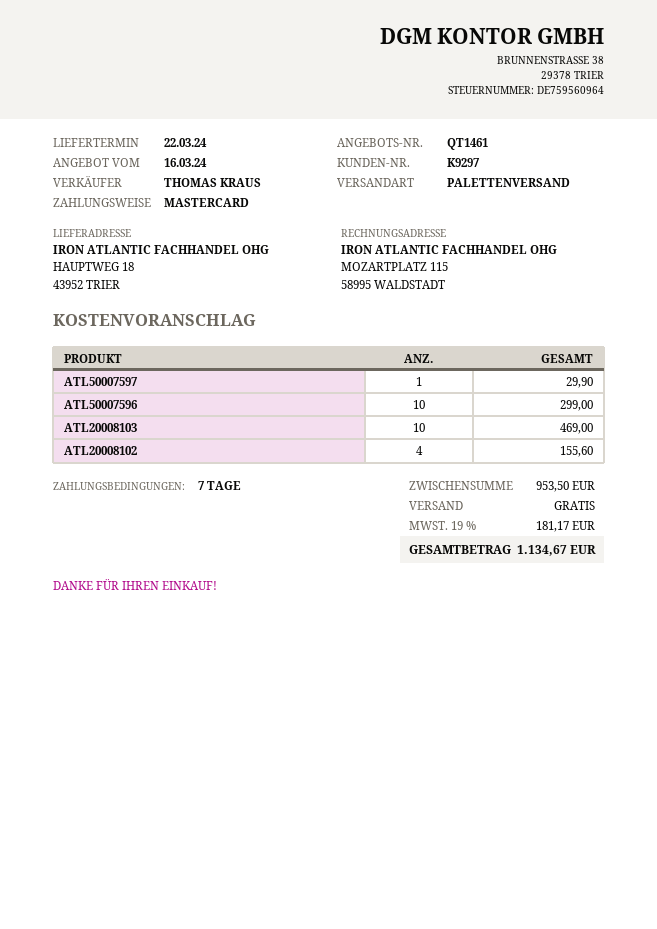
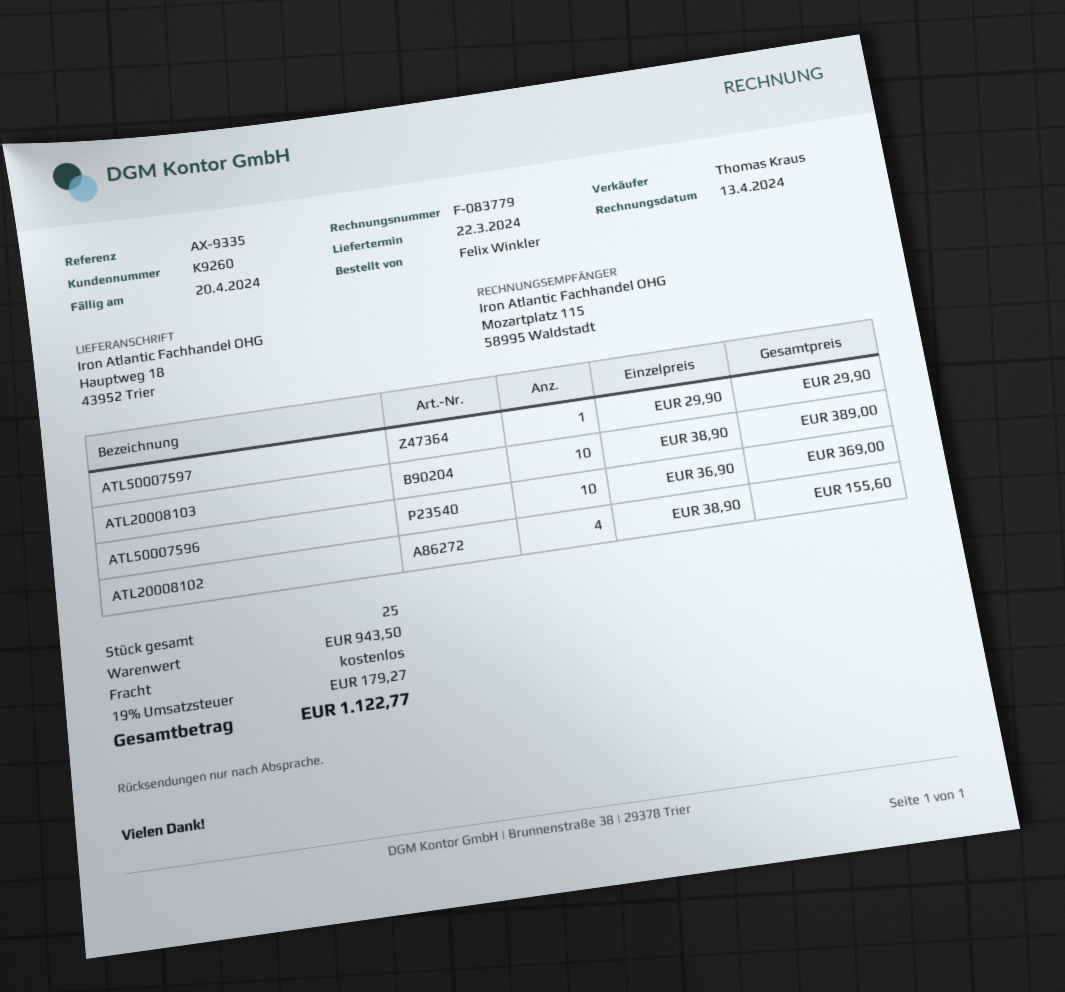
customer number: K9297 -> K9260
ATL50007596: 10 for 299.00 -> 10 for 369.00
ATL20008103: 10 for 469.00 -> 10 for 389.00
subtotal: 953.50 -> 943.50
tax: 19% = 181.17 -> 19% = 179.27
total: 1134.67 -> 1122.77

